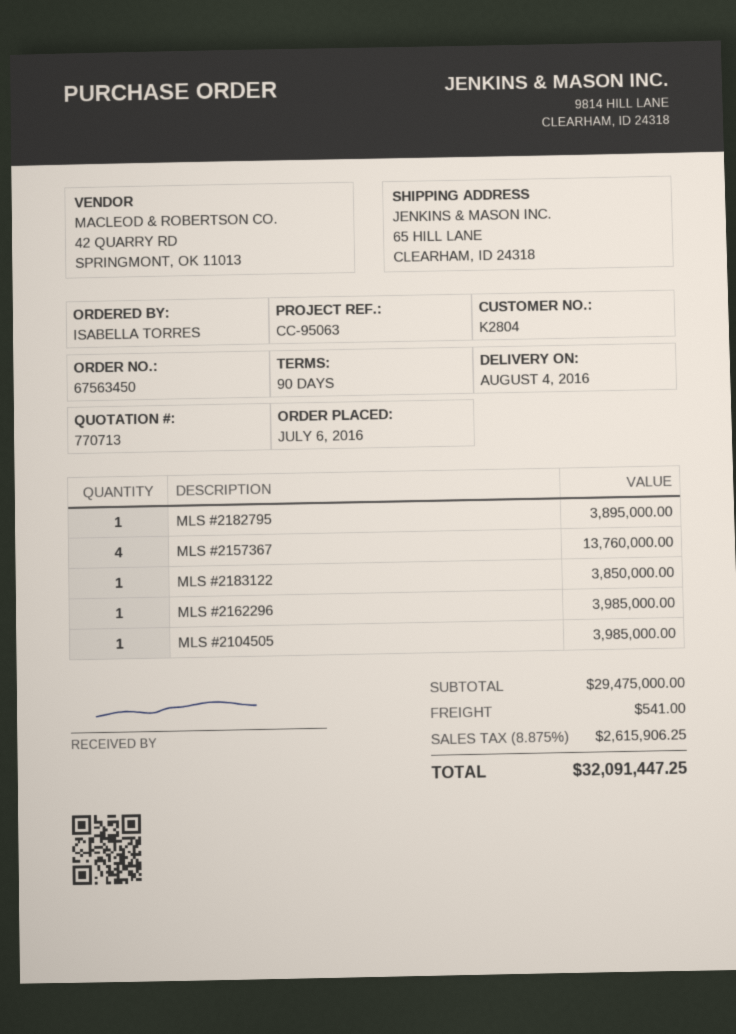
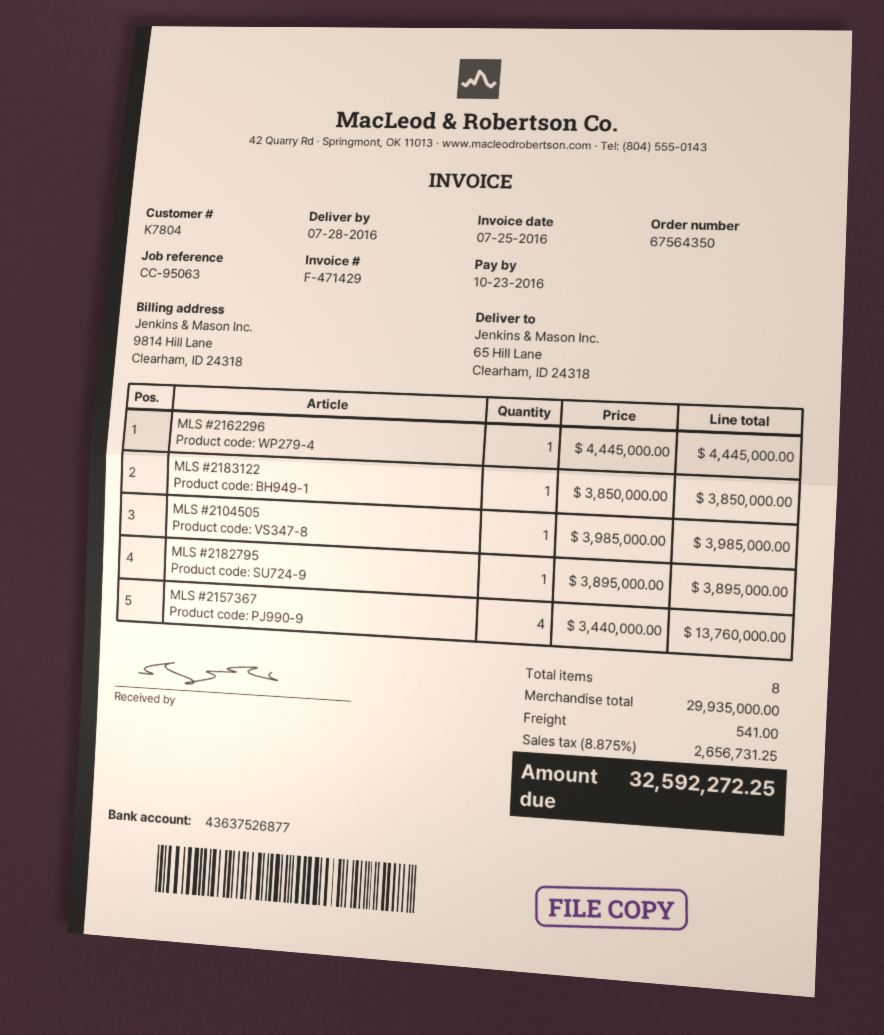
order number: 67563450 -> 67564350
delivery date: 2016-08-04 -> 2016-07-28
customer number: K2804 -> K7804
MLS #2162296: 1 for 3985000.00 -> 1 for 4445000.00
subtotal: 29475000.00 -> 29935000.00
tax: 8.875% = 2615906.25 -> 8.875% = 2656731.25
total: 32091447.25 -> 32592272.25

